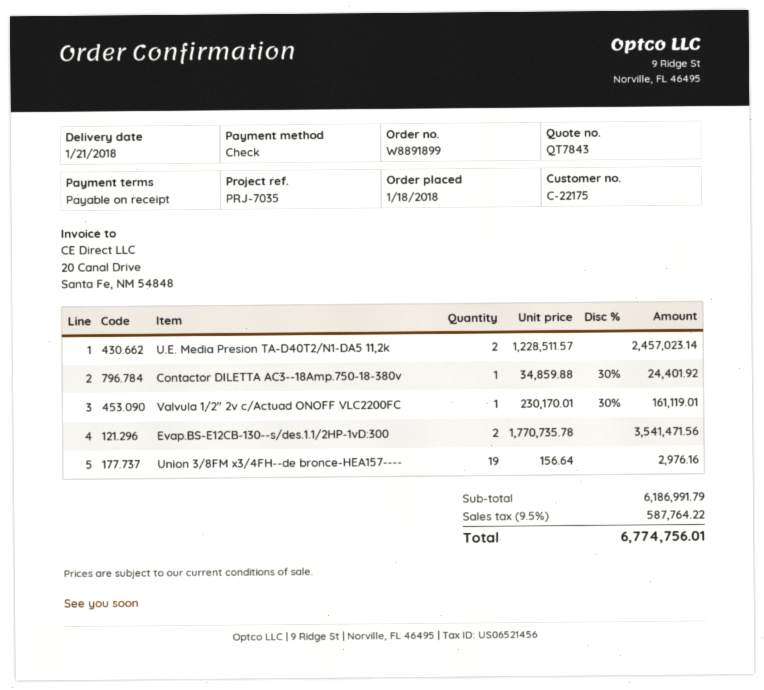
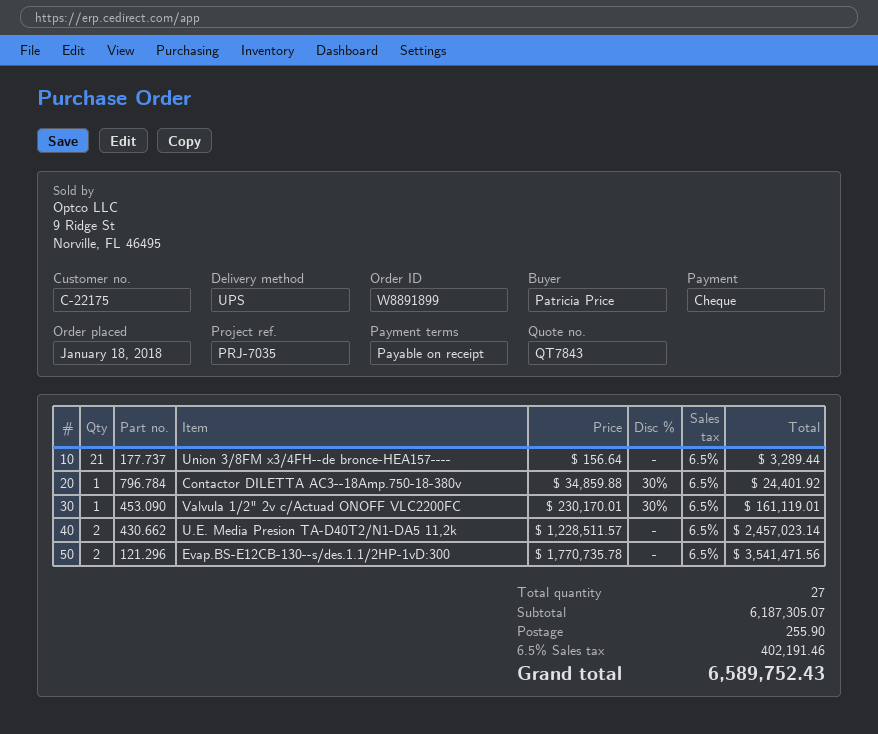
Union 3/8FM x3/4FH--de bronce-HEA157----: 19 x 156.64 = 2976.16 -> 21 x 156.64 = 3289.44
subtotal: 6186991.79 -> 6187305.07
shipping: none -> 255.90
tax: 9.5% = 587764.22 -> 6.5% = 402191.46
total: 6774756.01 -> 6589752.43

